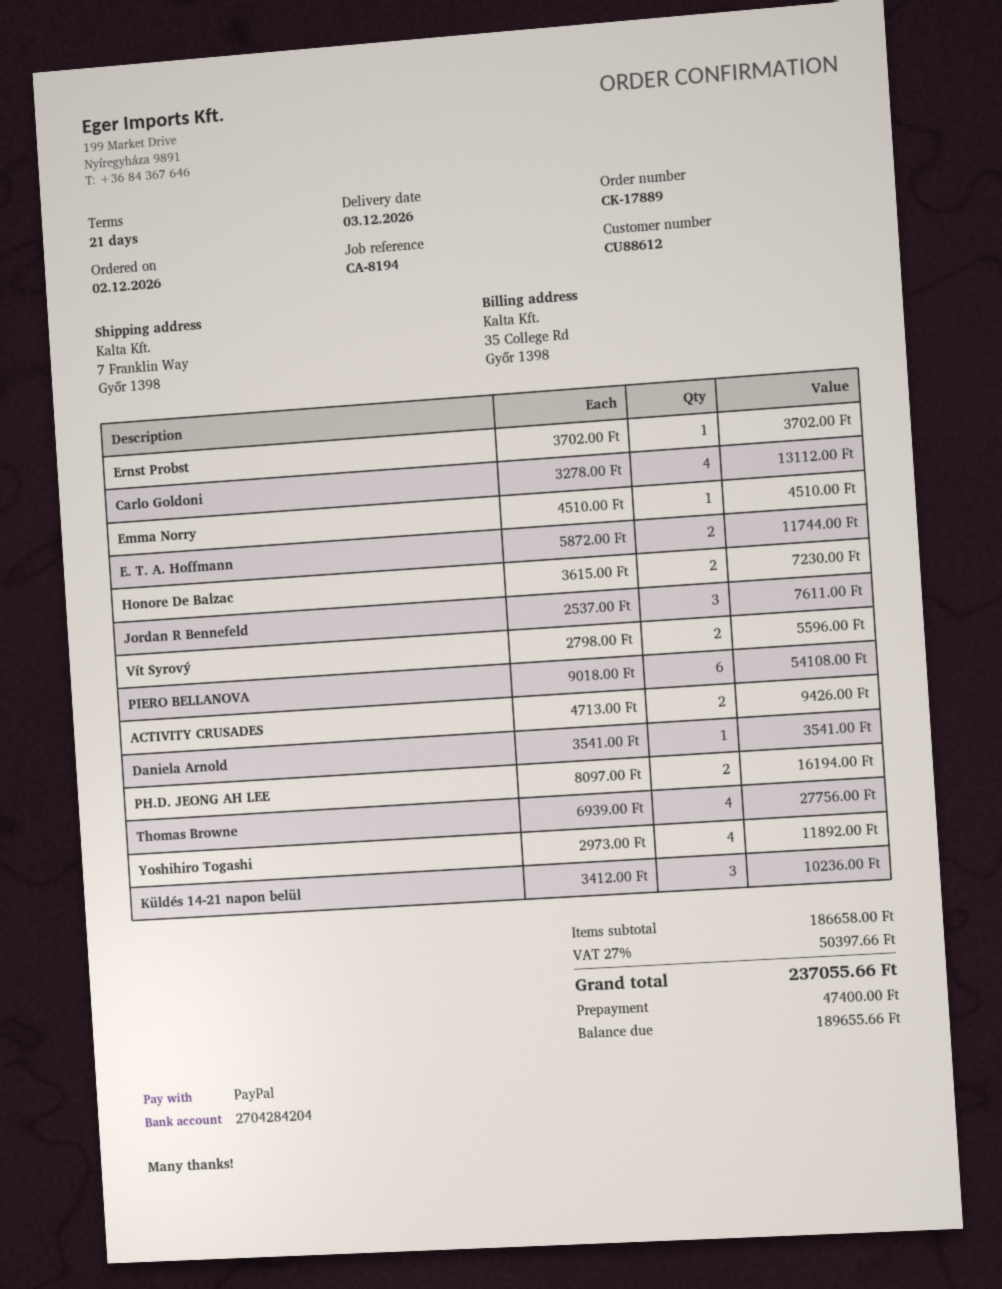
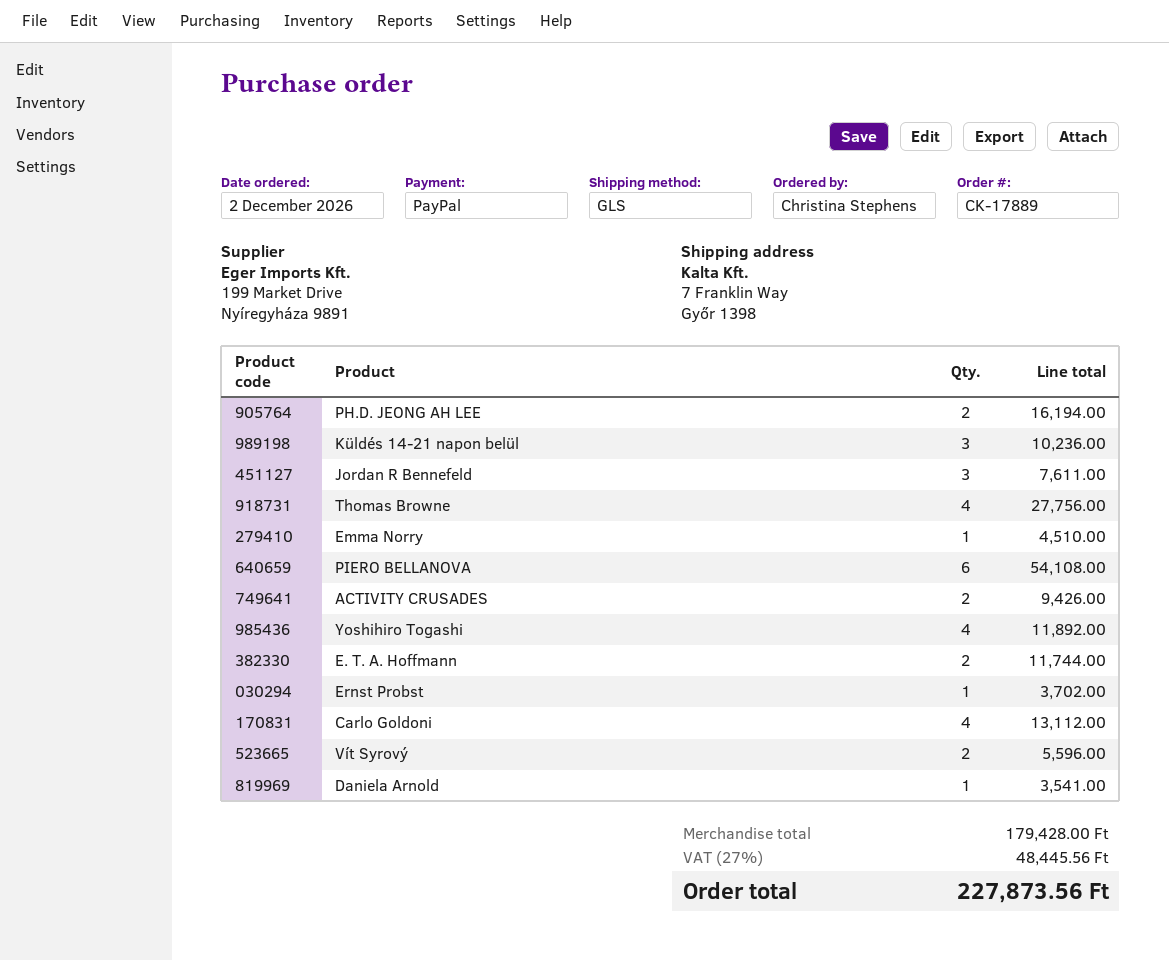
Honore De Balzac: 2 for 7230.00 -> none
subtotal: 186658.00 -> 179428.00
tax: 27% = 50397.66 -> 27% = 48445.56
total: 237055.66 -> 227873.56

